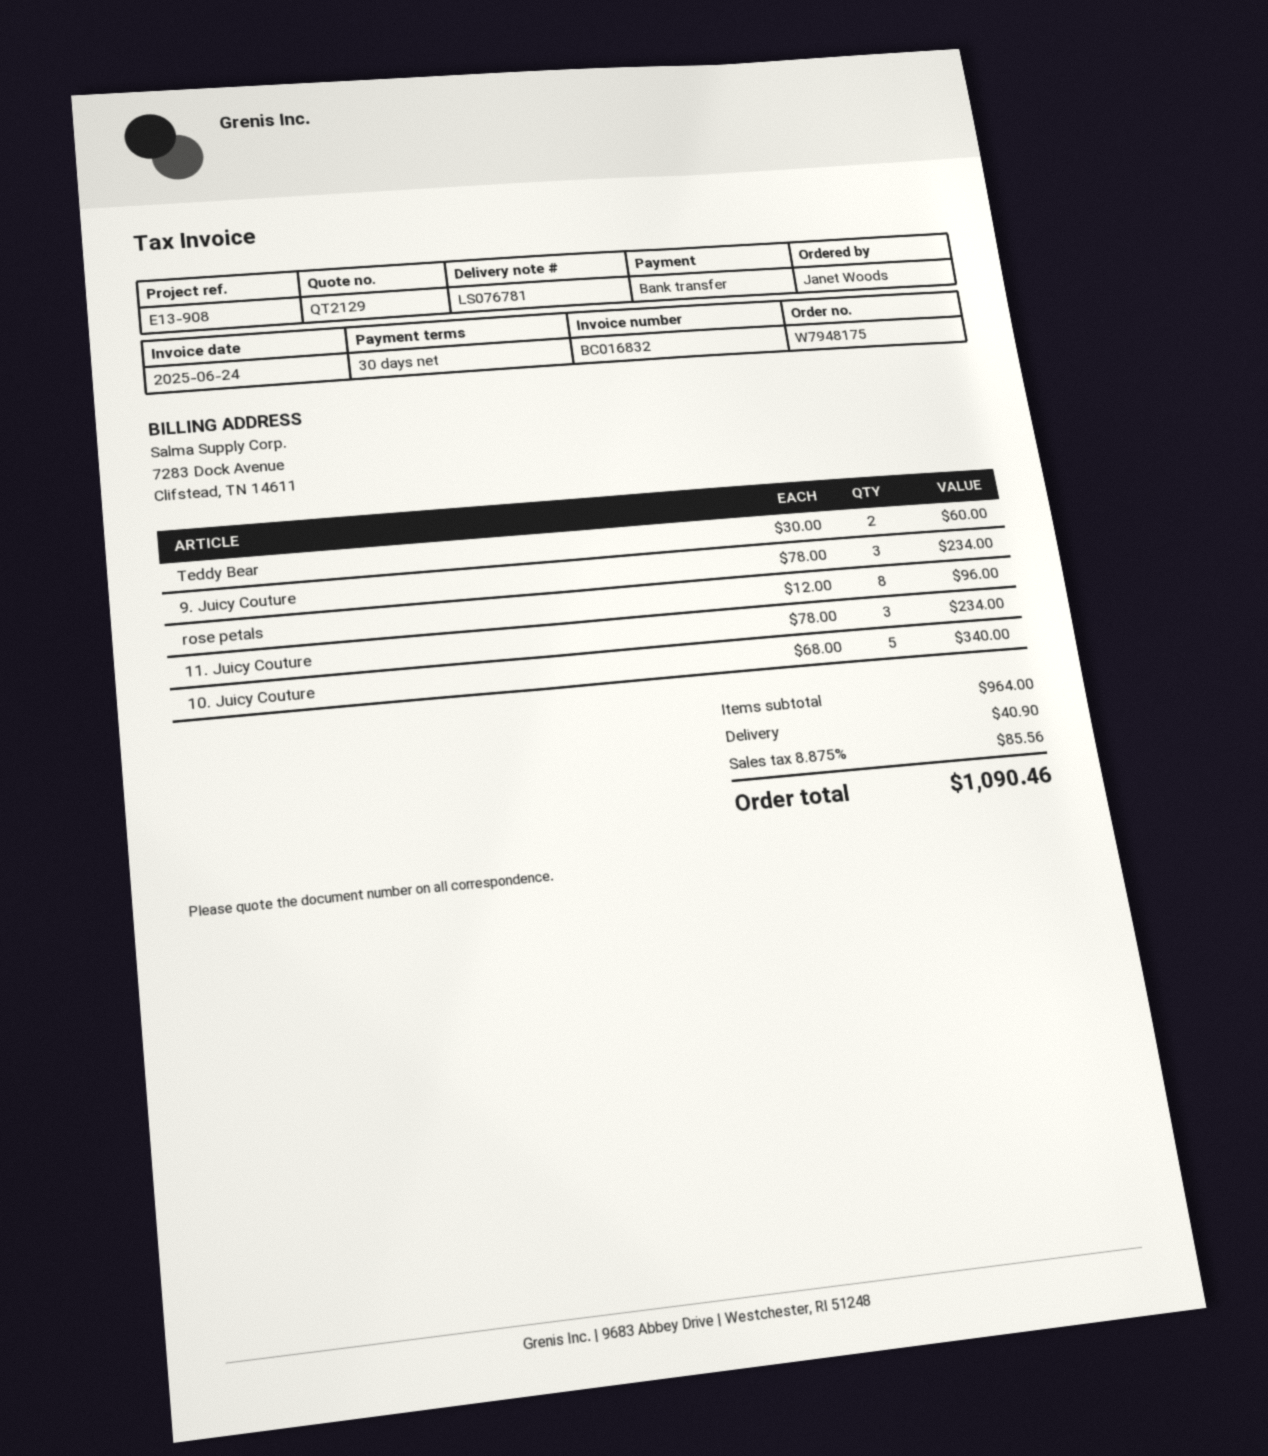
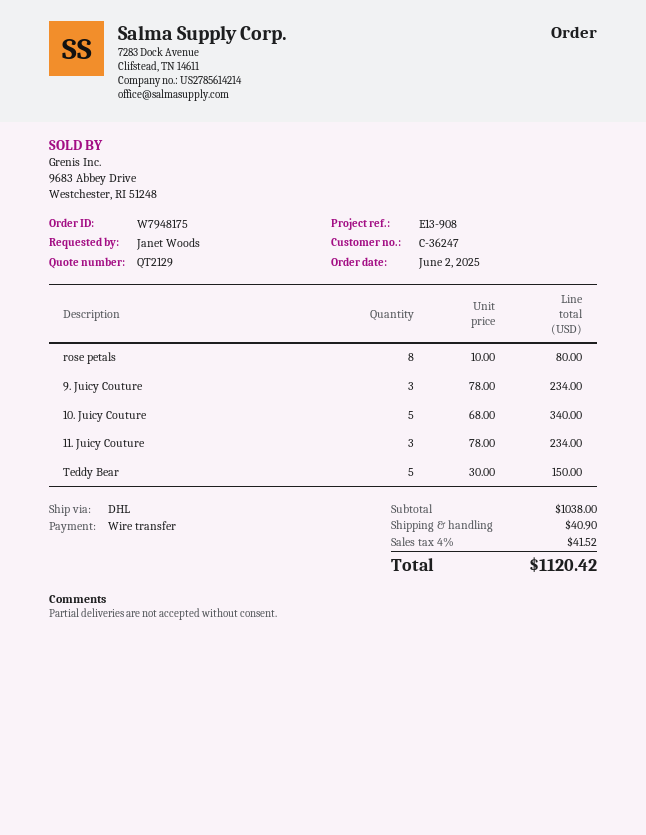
Teddy Bear: 2 x 30.00 = 60.00 -> 5 x 30.00 = 150.00
rose petals: 8 x 12.00 = 96.00 -> 8 x 10.00 = 80.00
subtotal: 964.00 -> 1038.00
tax: 8.875% = 85.56 -> 4% = 41.52
total: 1090.46 -> 1120.42

